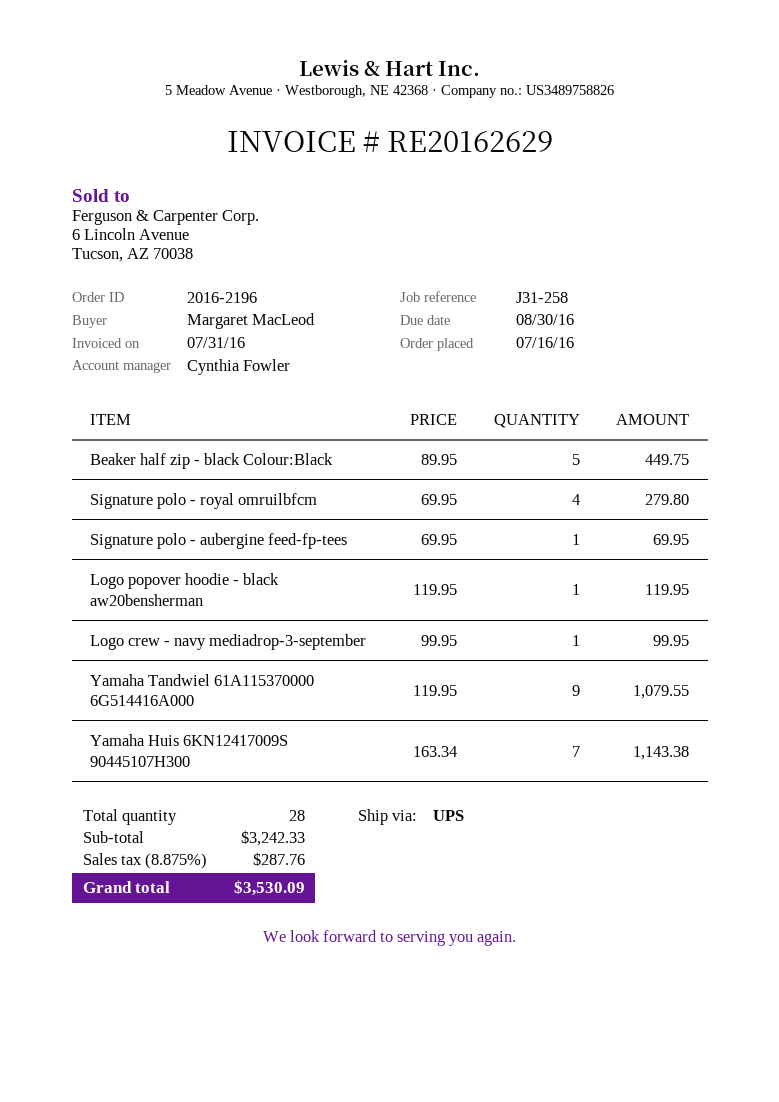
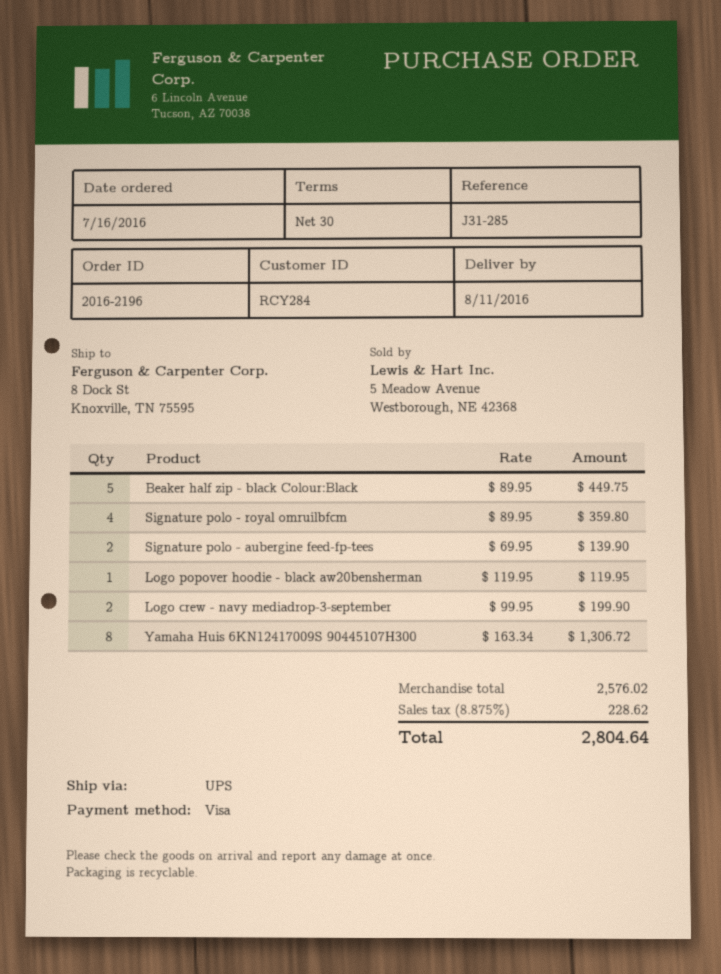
reference: J31-258 -> J31-285
Signature polo - royal omruilbfcm: 4 x 69.95 = 279.80 -> 4 x 89.95 = 359.80
Signature polo - aubergine feed-fp-tees: 1 x 69.95 = 69.95 -> 2 x 69.95 = 139.90
Logo crew - navy mediadrop-3-september: 1 x 99.95 = 99.95 -> 2 x 99.95 = 199.90
Yamaha Tandwiel 61A115370000 6G514416A000: 9 x 119.95 = 1079.55 -> none
Yamaha Huis 6KN12417009S 90445107H300: 7 x 163.34 = 1143.38 -> 8 x 163.34 = 1306.72
subtotal: 3242.33 -> 2576.02
tax: 8.875% = 287.76 -> 8.875% = 228.62
total: 3530.09 -> 2804.64

